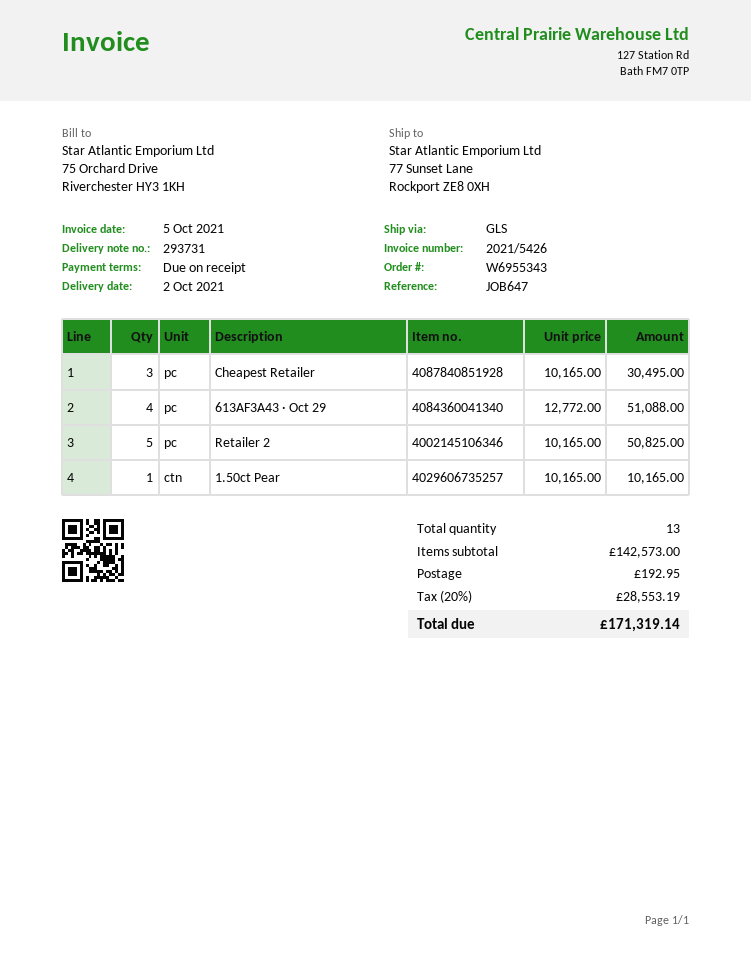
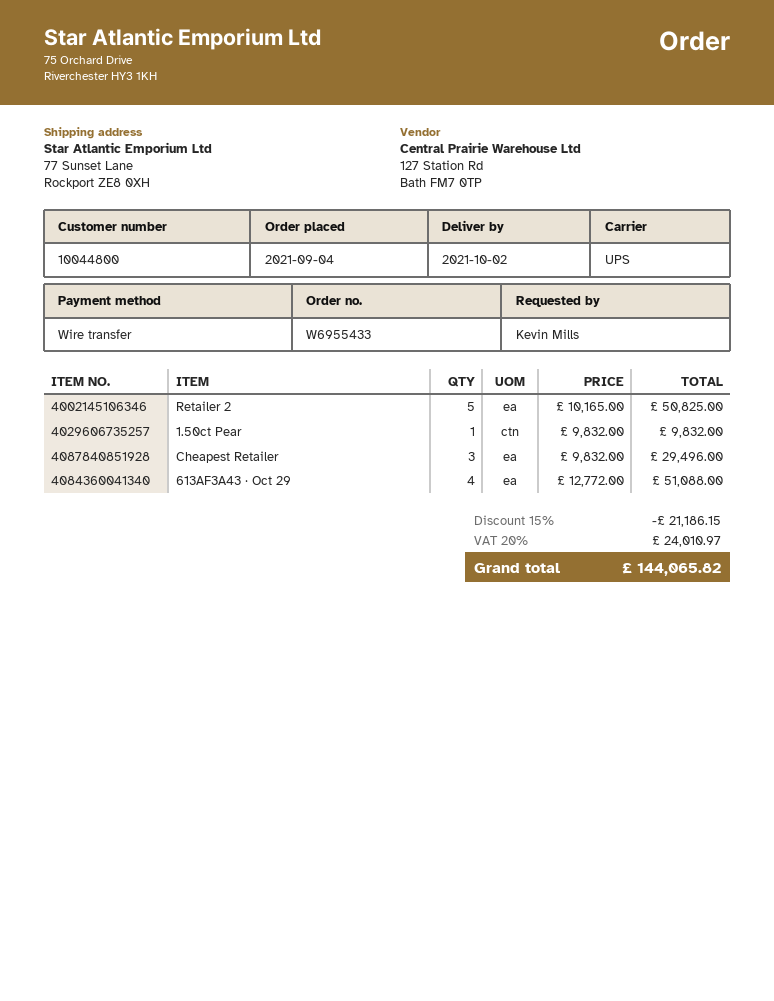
order number: W6955343 -> W6955433
shipping method: GLS -> UPS
Cheapest Retailer: 3 x 10165.00 = 30495.00 -> 3 x 9832.00 = 29496.00
1.50ct Pear: 1 x 10165.00 = 10165.00 -> 1 x 9832.00 = 9832.00
discount: none -> 15% = 21186.15
shipping: 192.95 -> none
tax: 20% = 28553.19 -> 20% = 24010.97
total: 171319.14 -> 144065.82

